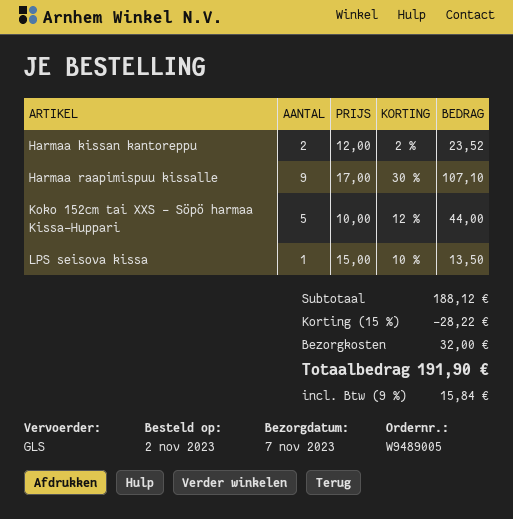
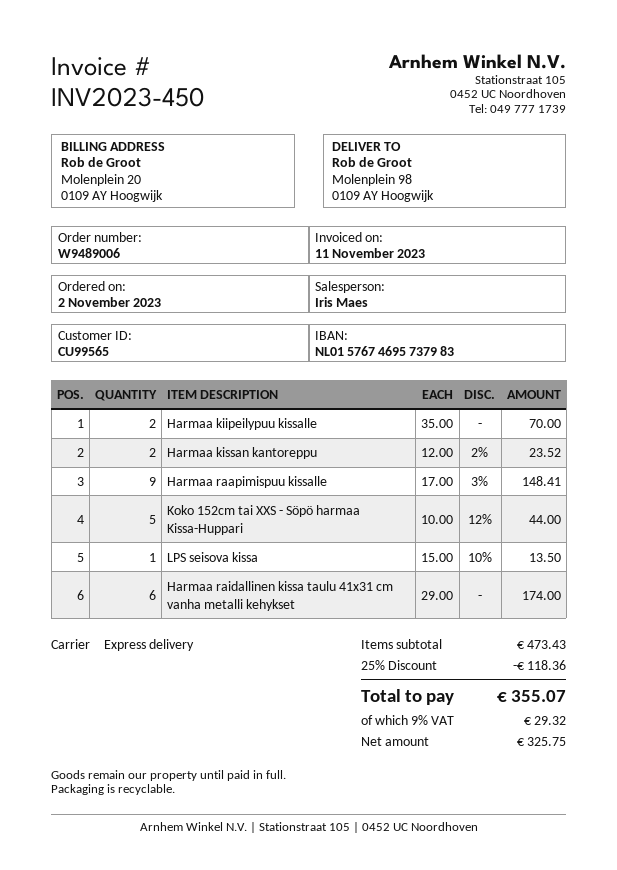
order number: W9489005 -> W9489006
shipping method: GLS -> express
Harmaa raapimispuu kissalle: 9 x 17.00 - 30% = 107.10 -> 9 x 17.00 - 3% = 148.41
Harmaa kiipeilypuu kissalle: none -> 2 x 35.00 = 70.00
Harmaa raidallinen kissa taulu 41x31 cm vanha metalli kehykset: none -> 6 x 29.00 = 174.00
subtotal: 188.12 -> 473.43
discount: 15% = 28.22 -> 25% = 118.36
shipping: 32.00 -> none
tax: 9% = 15.84 -> 9% = 29.32
total: 191.90 -> 355.07

